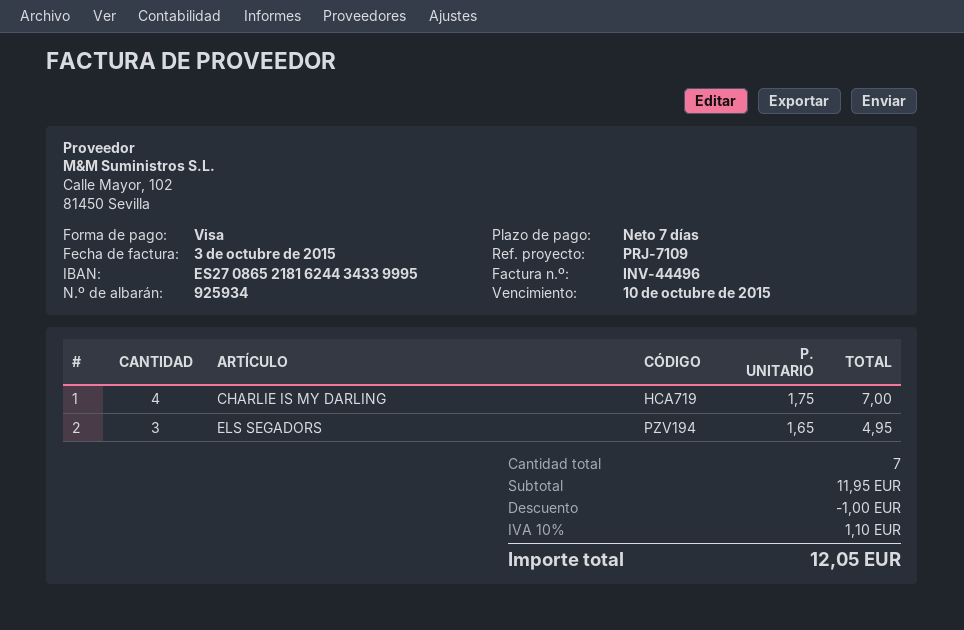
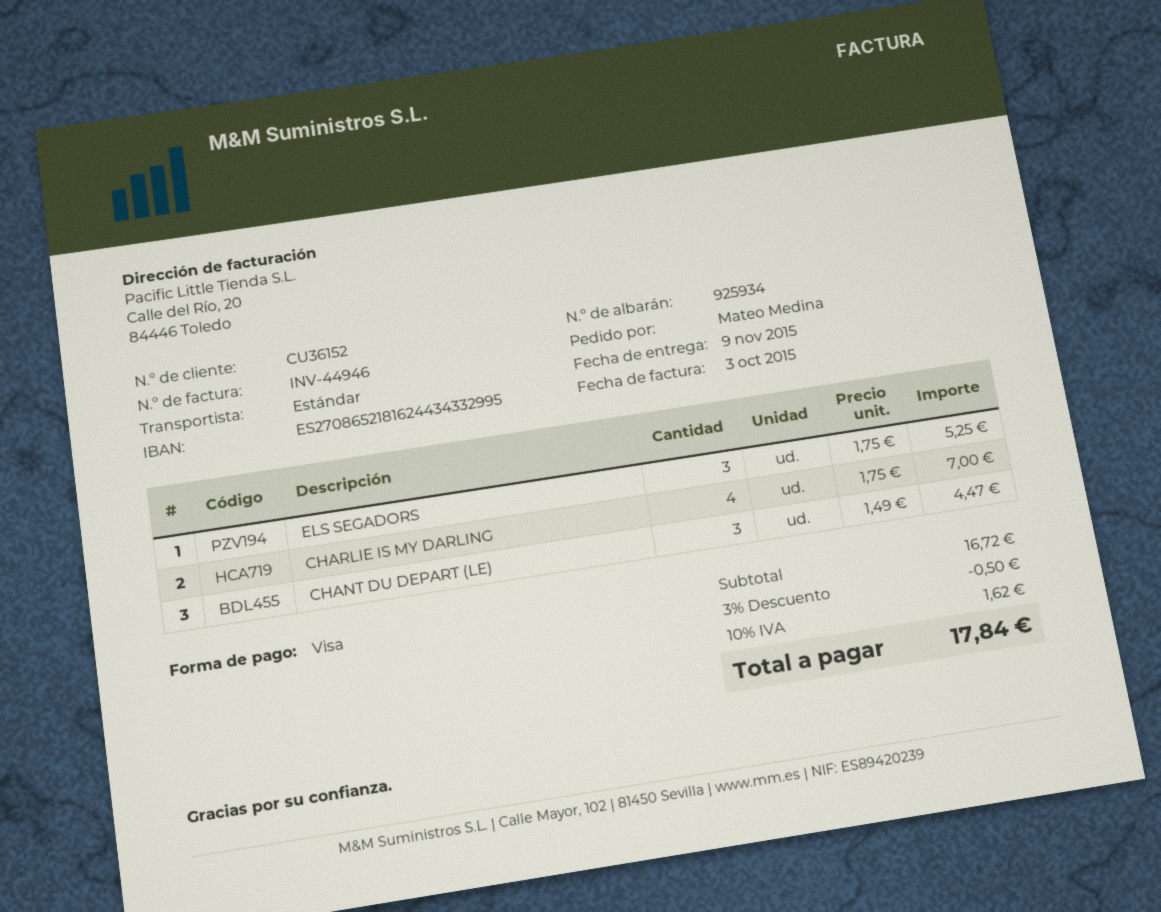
invoice number: INV-44496 -> INV-44946
bank account: ES2708652181624434339995 -> ES2708652181624434332995
ELS SEGADORS: 3 x 1.65 = 4.95 -> 3 x 1.75 = 5.25
CHANT DU DEPART (LE): none -> 3 x 1.49 = 4.47
subtotal: 11.95 -> 16.72
discount: 1.00 -> 0.50
tax: 10% = 1.10 -> 10% = 1.62
total: 12.05 -> 17.84

